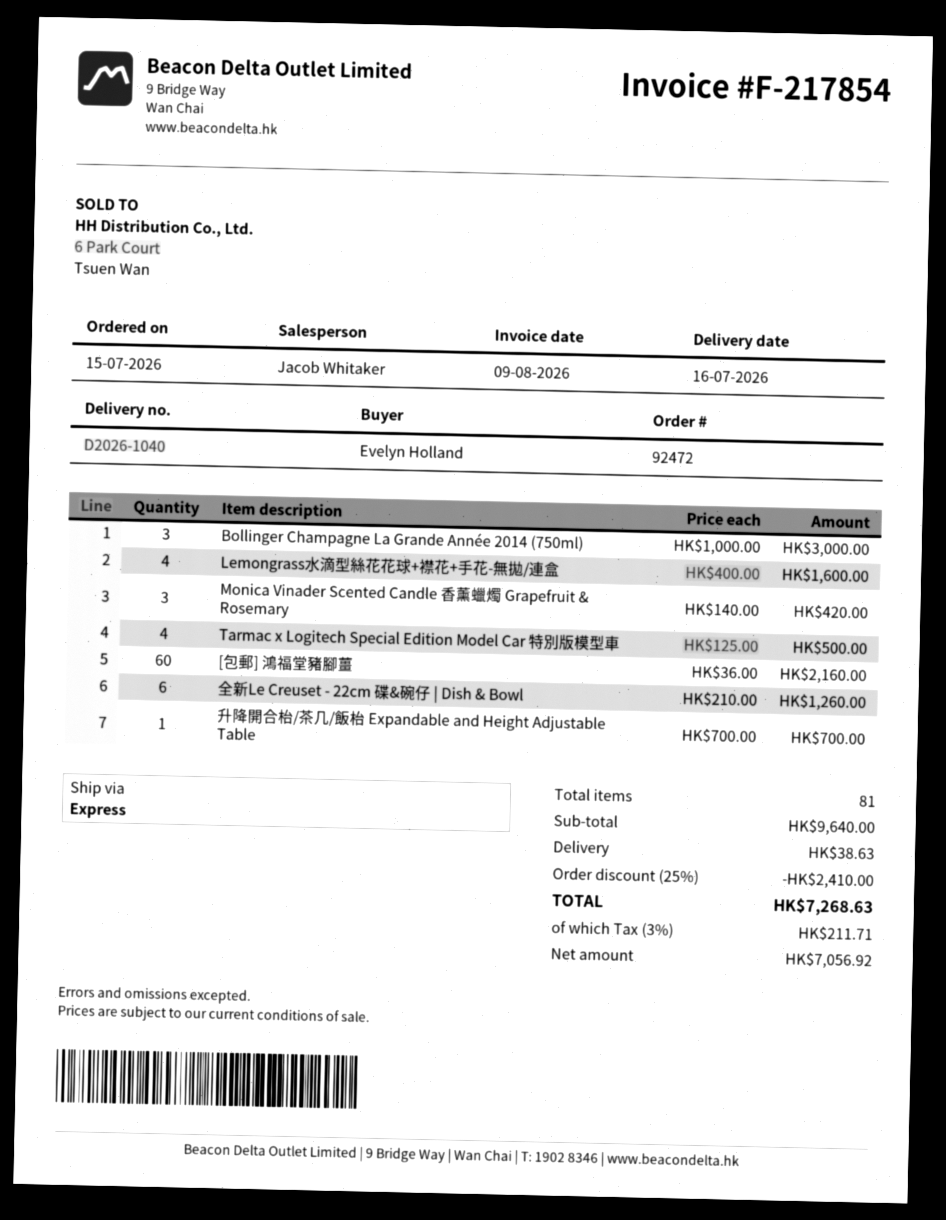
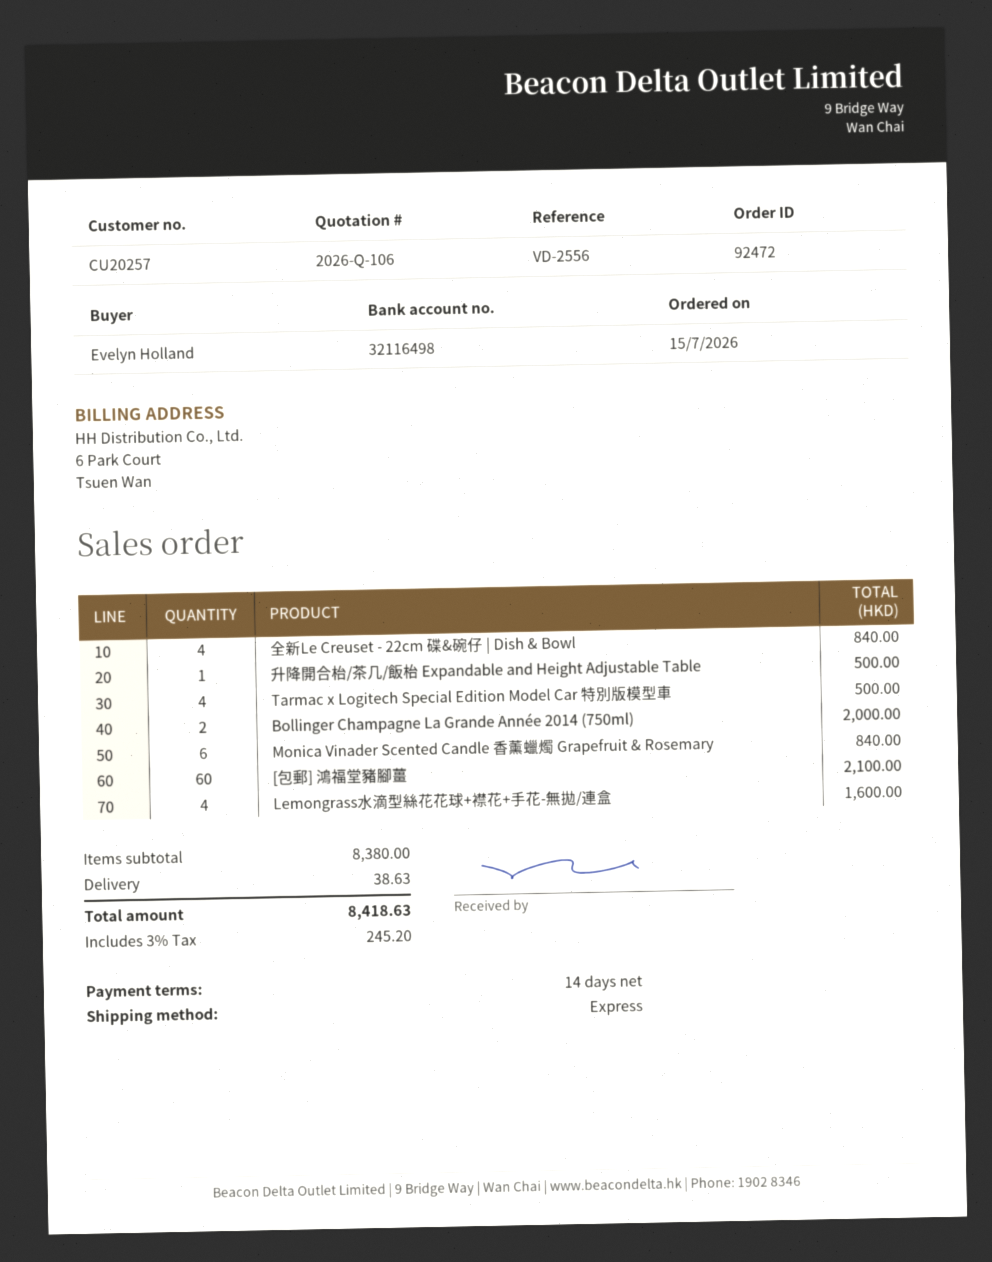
Bollinger Champagne La Grande Année 2014 (750ml): 3 for 3000.00 -> 2 for 2000.00
Monica Vinader Scented Candle 香薰蠟燭 Grapefruit & Rosemary: 3 for 420.00 -> 6 for 840.00
[包郵] 鴻福堂豬腳薑: 60 for 2160.00 -> 60 for 2100.00
全新Le Creuset - 22cm 碟&碗仔 | Dish & Bowl: 6 for 1260.00 -> 4 for 840.00
升降開合枱/茶几/飯枱 Expandable and Height Adjustable Table: 1 for 700.00 -> 1 for 500.00
subtotal: 9640.00 -> 8380.00
discount: 25% = 2410.00 -> none
tax: 3% = 211.71 -> 3% = 245.20
total: 7268.63 -> 8418.63

